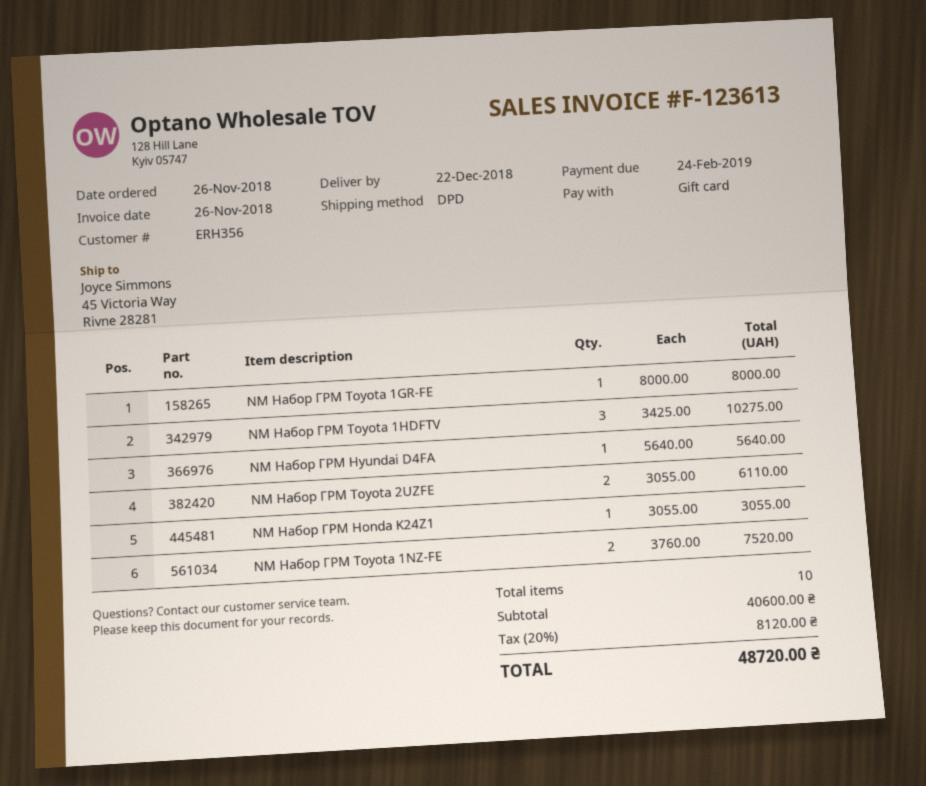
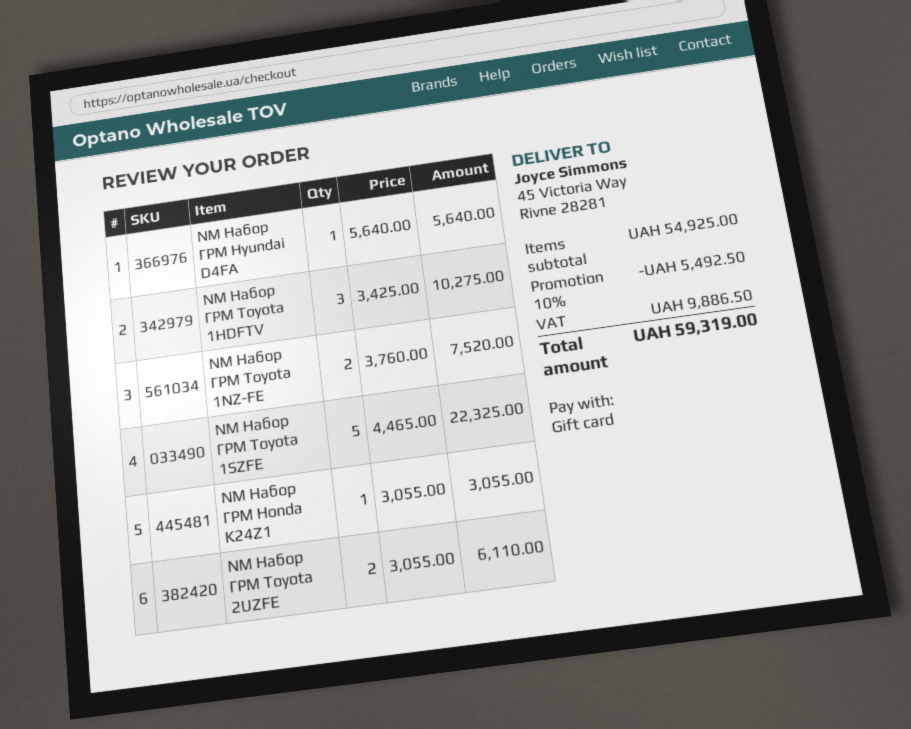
NM Набор ГРМ Toyota 1GR-FE: 1 x 8000.00 = 8000.00 -> none
NM Набор ГРМ Toyota 1SZFE: none -> 5 x 4465.00 = 22325.00
subtotal: 40600.00 -> 54925.00
discount: none -> 10% = 5492.50
tax: 8120.00 -> 9886.50
total: 48720.00 -> 59319.00

